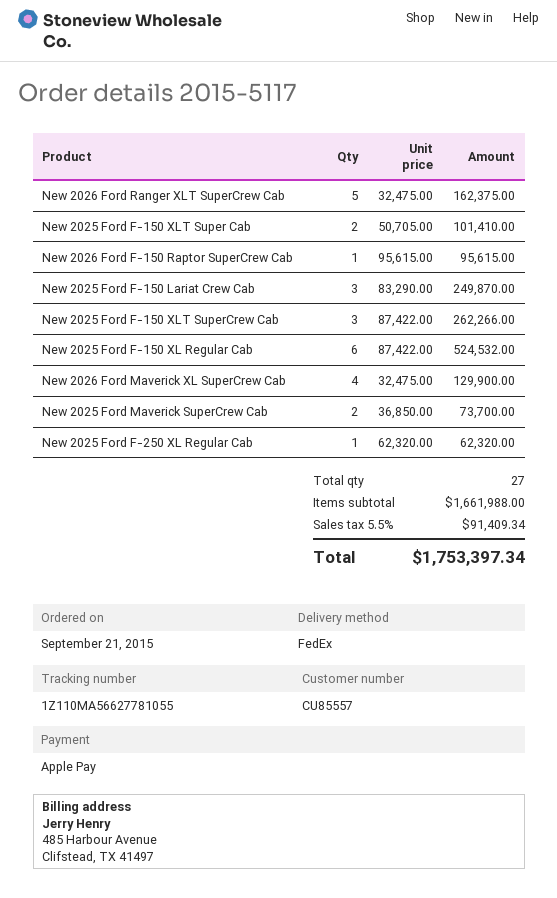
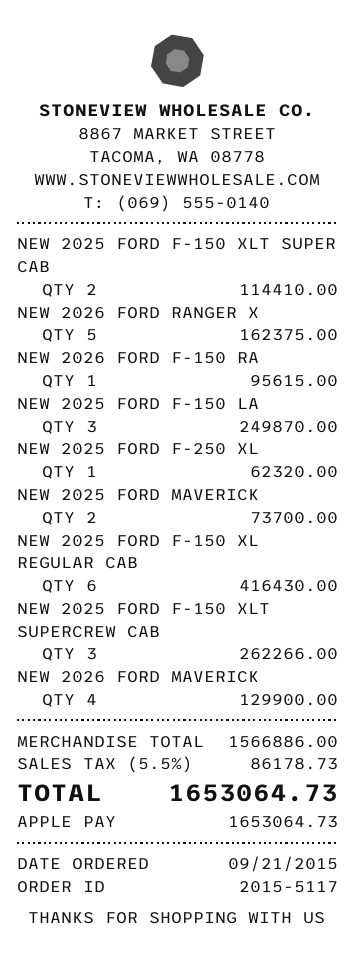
New 2025 Ford F-150 XLT Super Cab: 2 for 101410.00 -> 2 for 114410.00
New 2025 Ford F-150 XL Regular Cab: 6 for 524532.00 -> 6 for 416430.00
subtotal: 1661988.00 -> 1566886.00
tax: 5.5% = 91409.34 -> 5.5% = 86178.73
total: 1753397.34 -> 1653064.73

